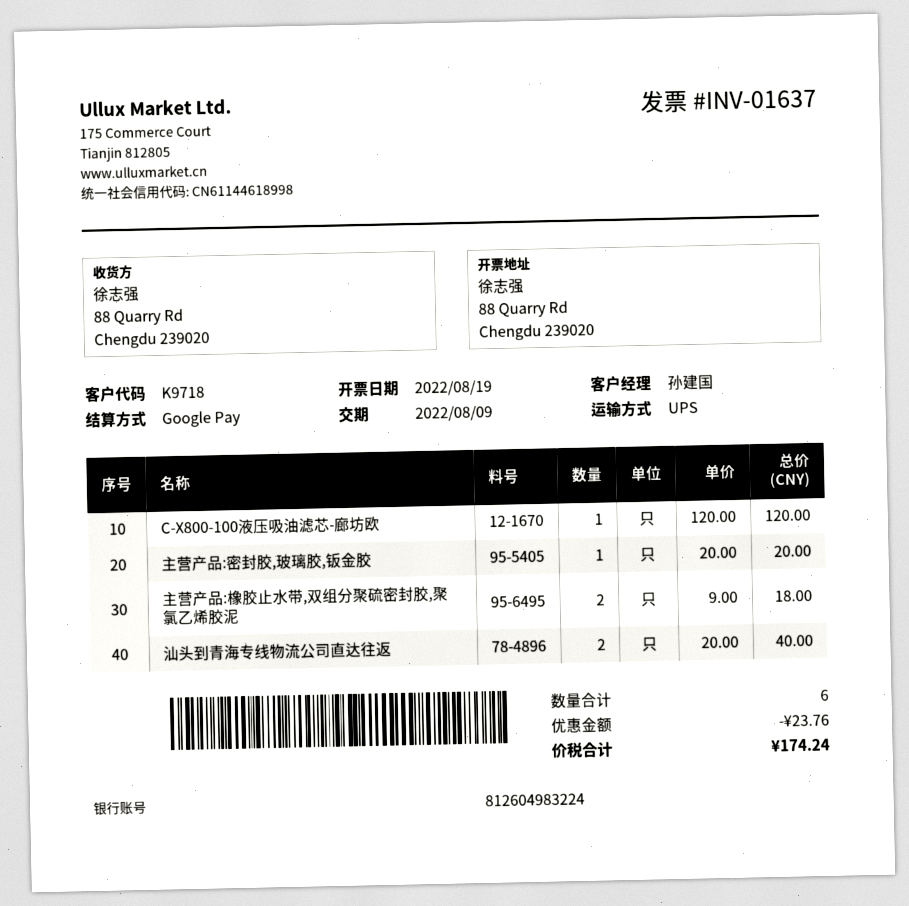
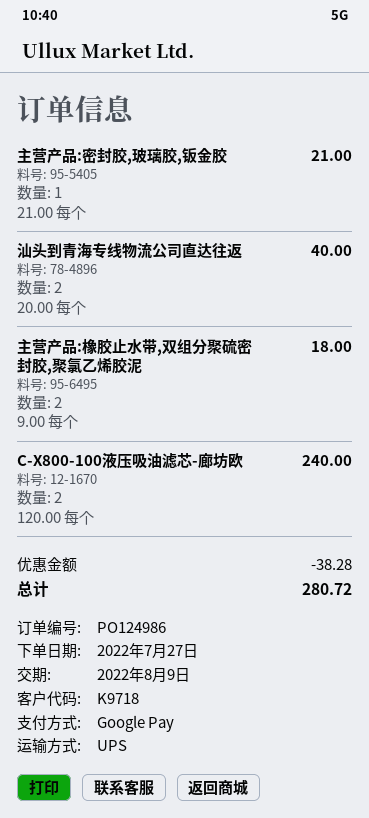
C-X800-100液压吸油滤芯-廊坊欧: 1 x 120.00 = 120.00 -> 2 x 120.00 = 240.00
主营产品:密封胶,玻璃胶,钣金胶: 1 x 20.00 = 20.00 -> 1 x 21.00 = 21.00
discount: 23.76 -> 38.28
total: 174.24 -> 280.72

